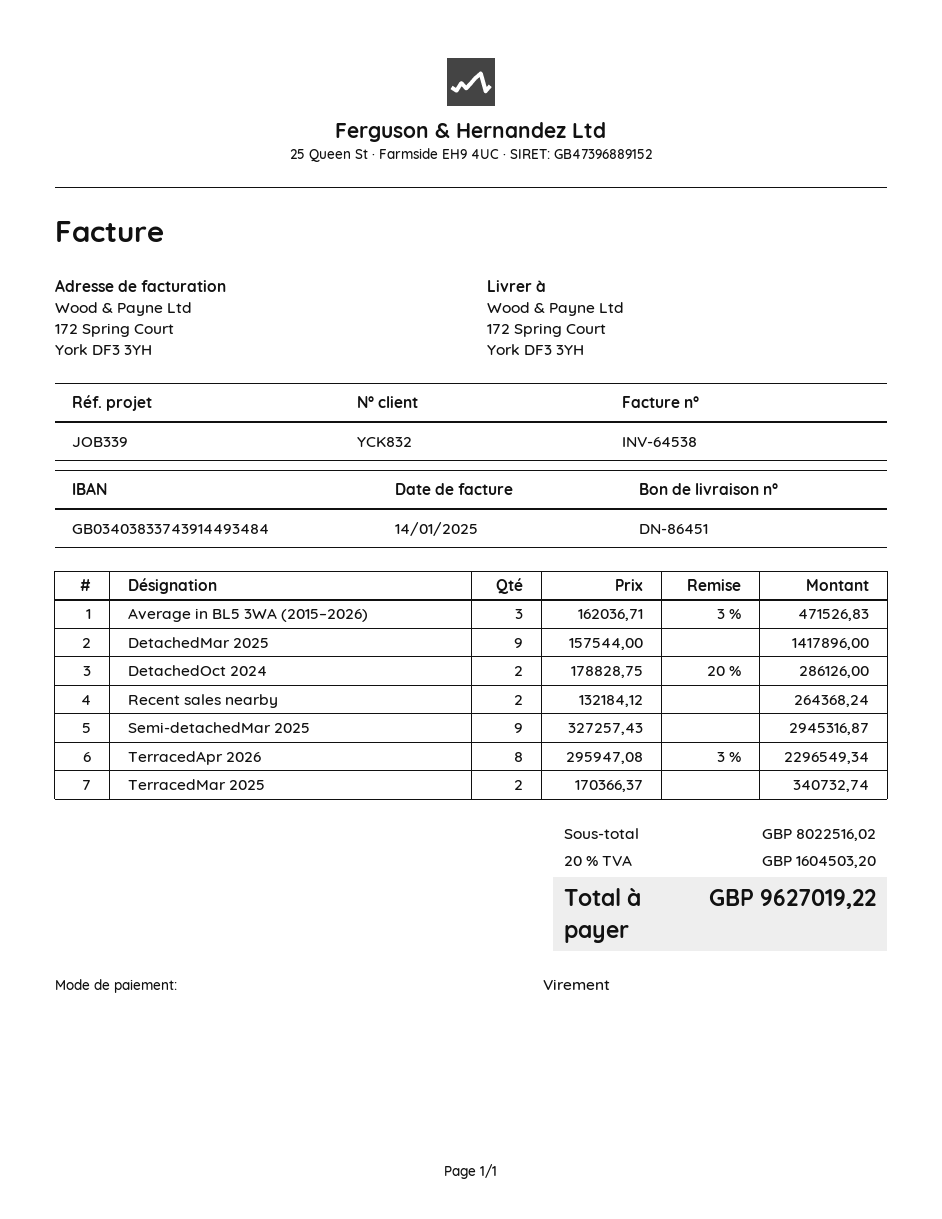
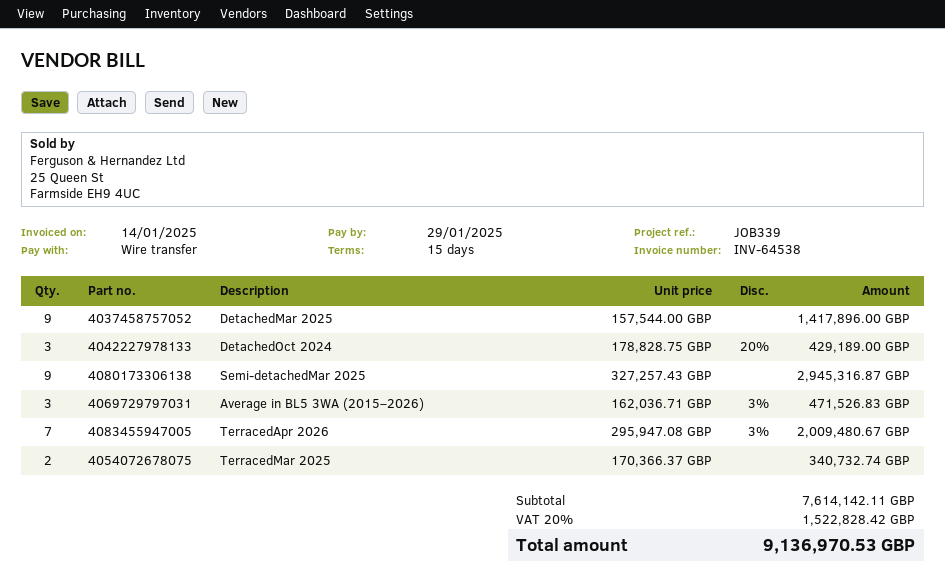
DetachedOct 2024: 2 x 178828.75 - 20% = 286126.00 -> 3 x 178828.75 - 20% = 429189.00
Recent sales nearby: 2 x 132184.12 = 264368.24 -> none
TerracedApr 2026: 8 x 295947.08 - 3% = 2296549.34 -> 7 x 295947.08 - 3% = 2009480.67
subtotal: 8022516.02 -> 7614142.11
tax: 20% = 1604503.20 -> 20% = 1522828.42
total: 9627019.22 -> 9136970.53

